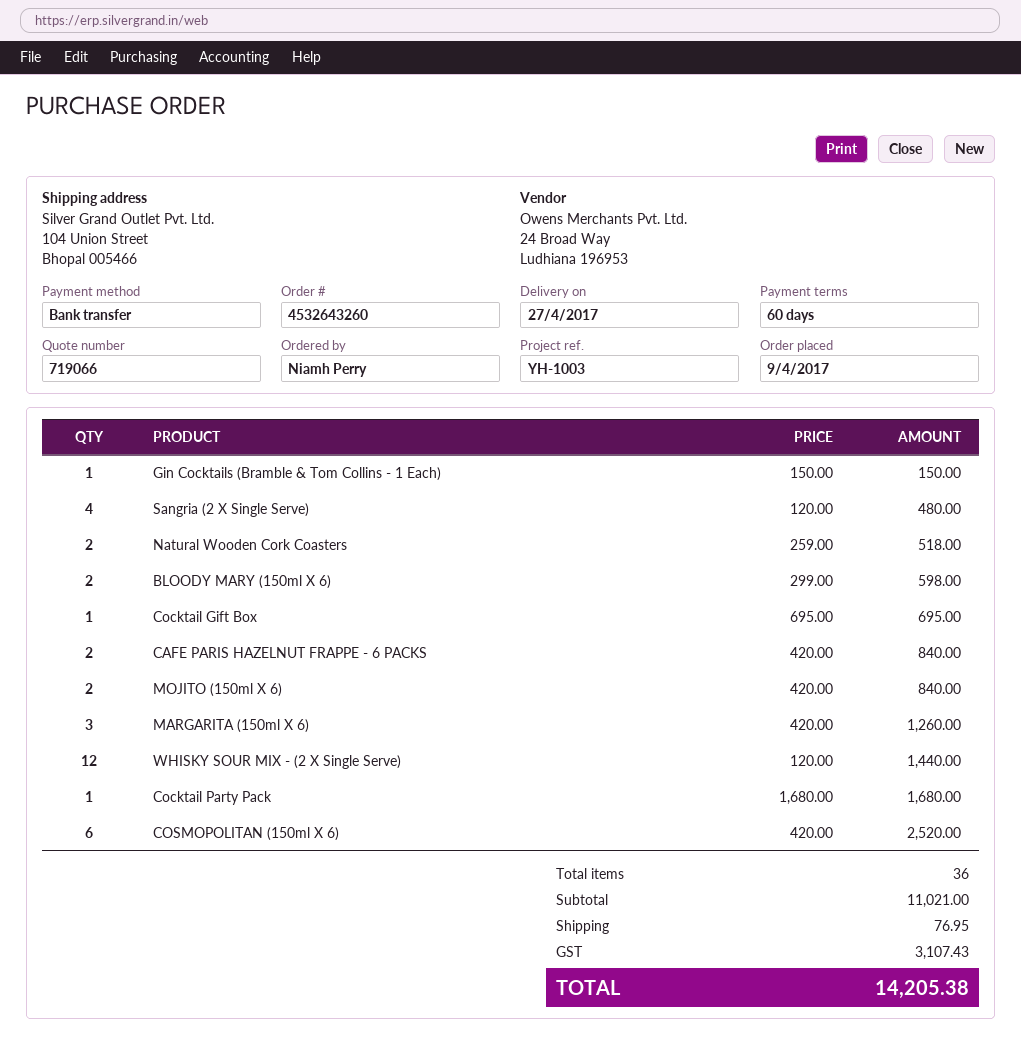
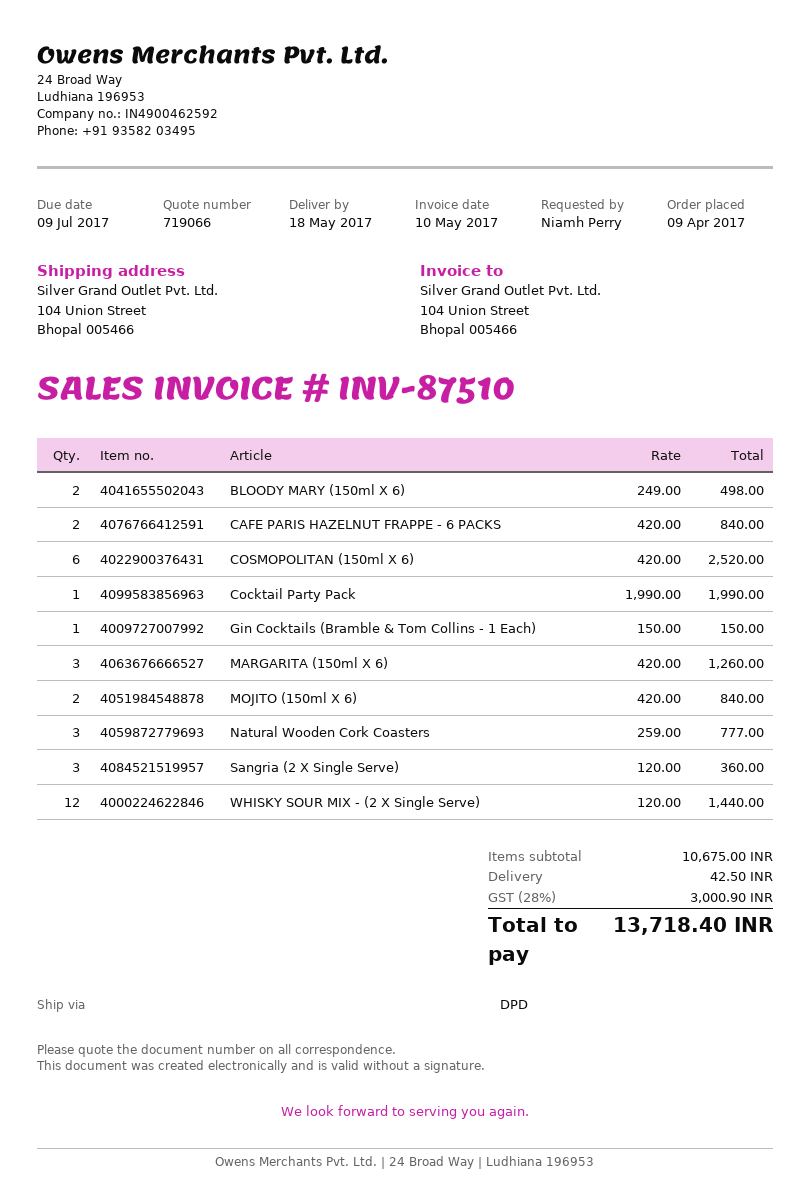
delivery date: 2017-04-27 -> 2017-05-18
Sangria (2 X Single Serve): 4 x 120.00 = 480.00 -> 3 x 120.00 = 360.00
Natural Wooden Cork Coasters: 2 x 259.00 = 518.00 -> 3 x 259.00 = 777.00
BLOODY MARY (150ml X 6): 2 x 299.00 = 598.00 -> 2 x 249.00 = 498.00
Cocktail Gift Box: 1 x 695.00 = 695.00 -> none
Cocktail Party Pack: 1 x 1680.00 = 1680.00 -> 1 x 1990.00 = 1990.00
subtotal: 11021.00 -> 10675.00
shipping: 76.95 -> 42.50
tax: 3107.43 -> 3000.90
total: 14205.38 -> 13718.40

